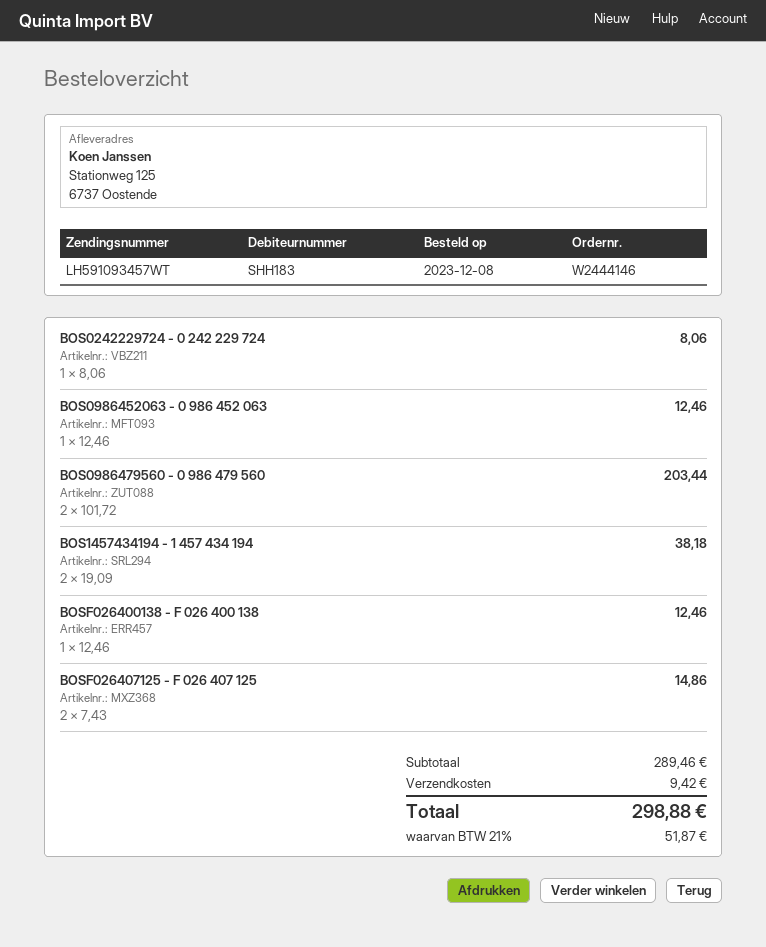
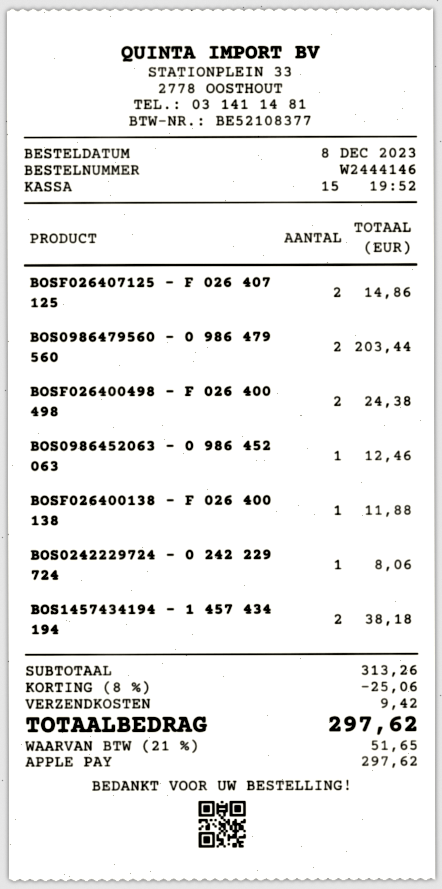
BOSF026400138 - F 026 400 138: 1 for 12.46 -> 1 for 11.88
BOSF026400498 - F 026 400 498: none -> 2 for 24.38
subtotal: 289.46 -> 313.26
discount: none -> 8% = 25.06
tax: 21% = 51.87 -> 21% = 51.65
total: 298.88 -> 297.62

